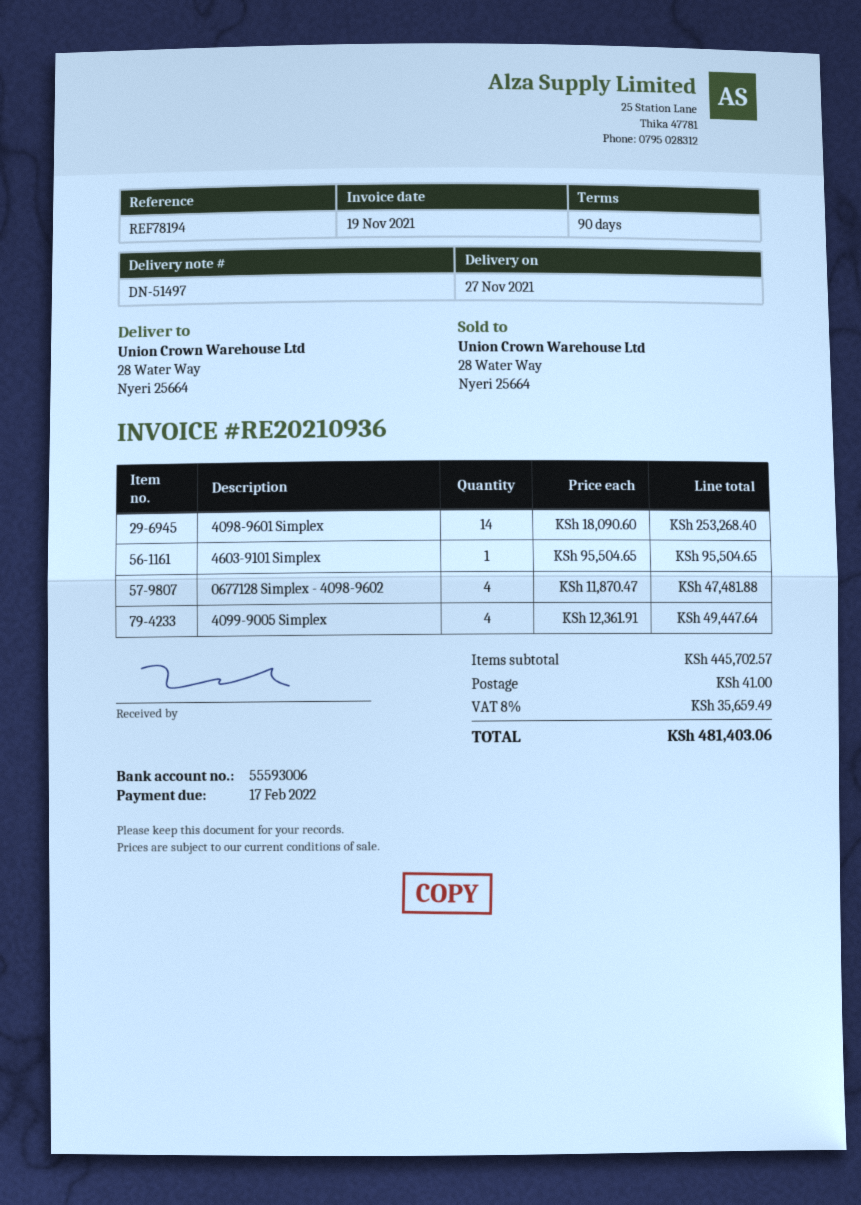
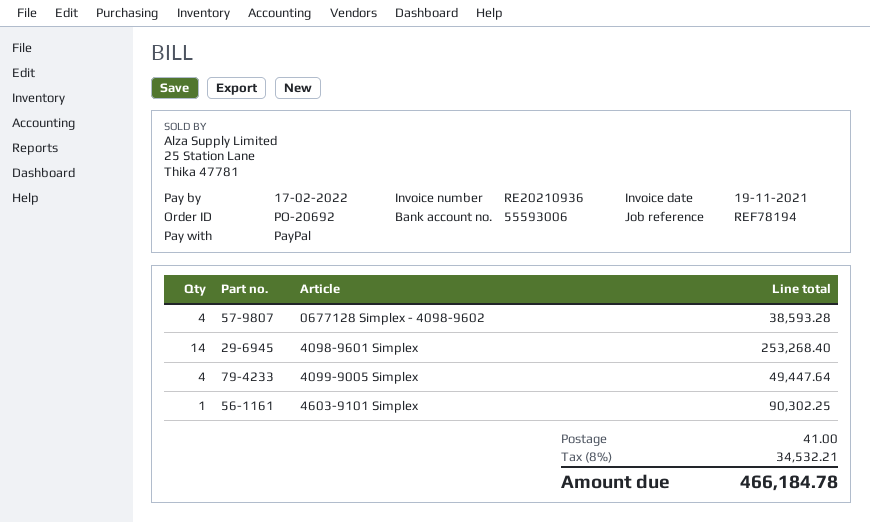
4603-9101 Simplex: 1 for 95504.65 -> 1 for 90302.25
0677128 Simplex - 4098-9602: 4 for 47481.88 -> 4 for 38593.28
tax: 8% = 35659.49 -> 8% = 34532.21
total: 481403.06 -> 466184.78

